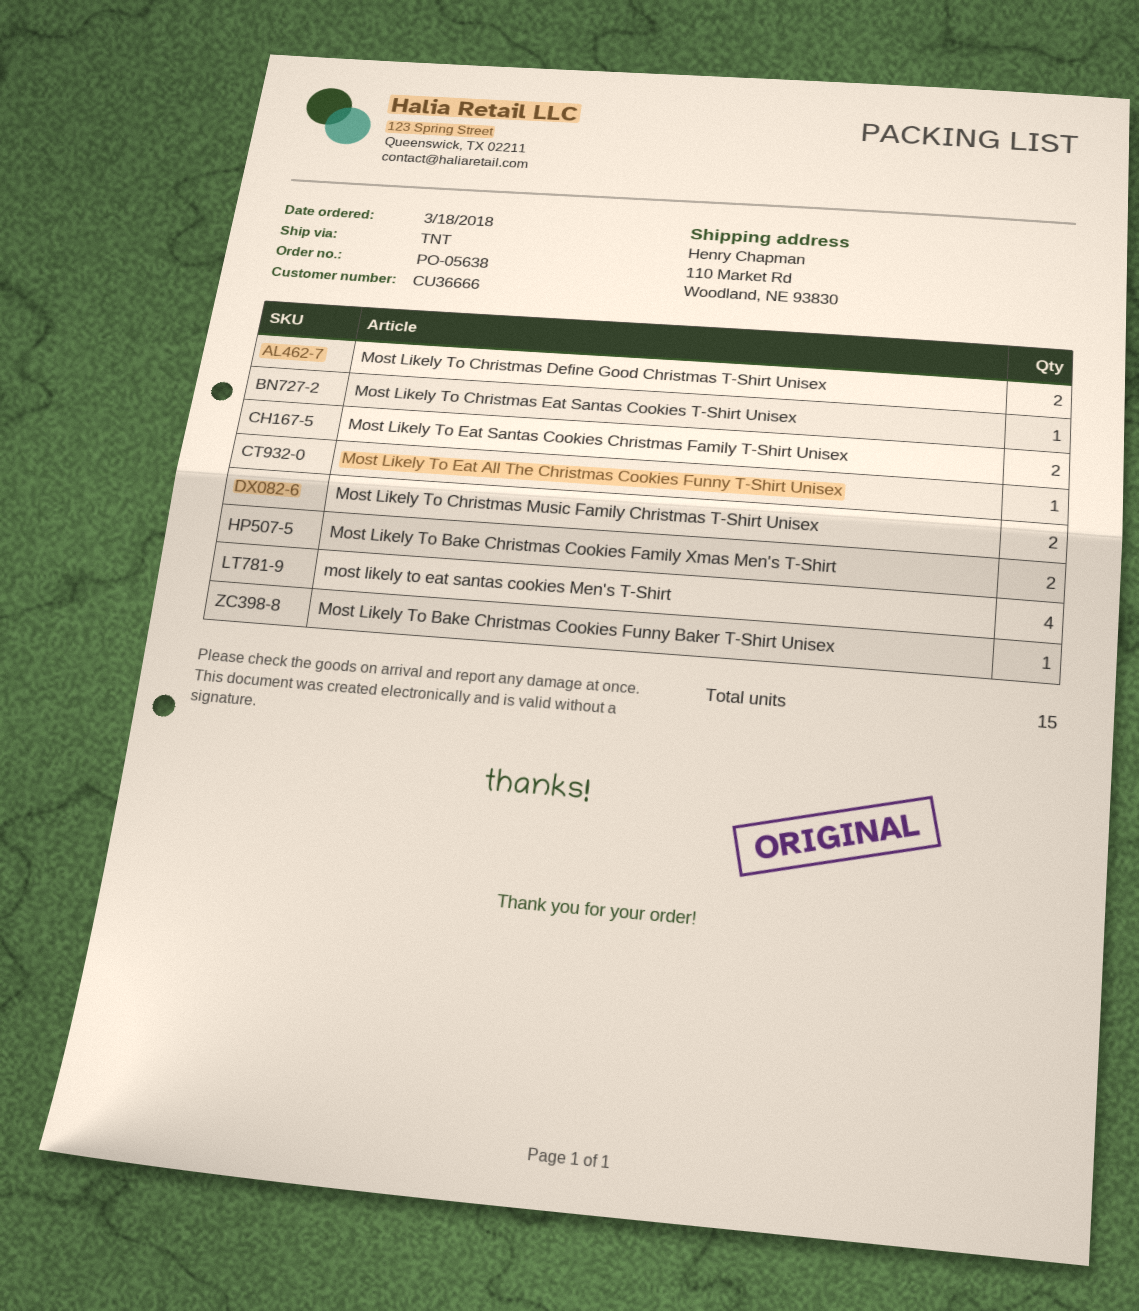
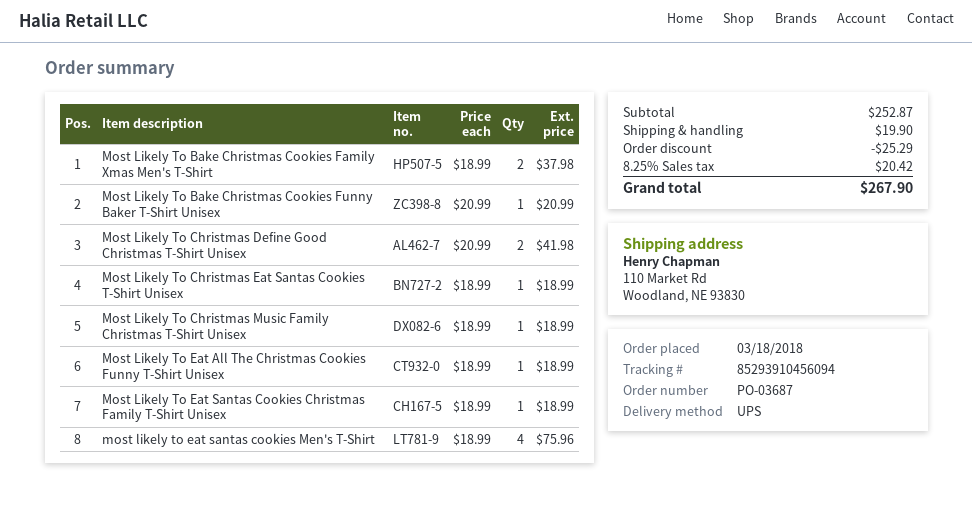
order number: PO-05638 -> PO-03687
shipping method: TNT -> UPS
Most Likely To Eat Santas Cookies Christmas Family T-Shirt Unisex: 2 -> 1
Most Likely To Christmas Music Family Christmas T-Shirt Unisex: 2 -> 1

